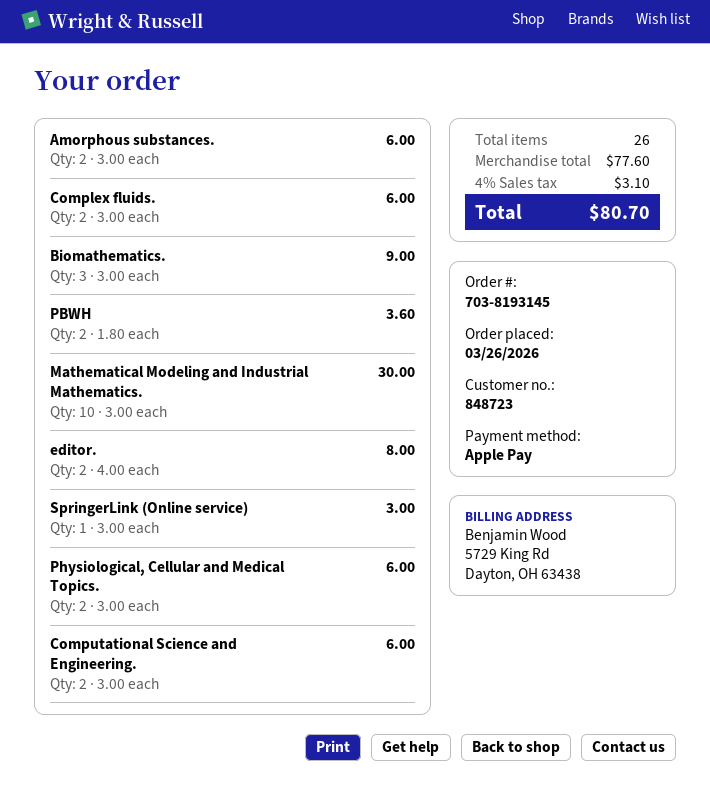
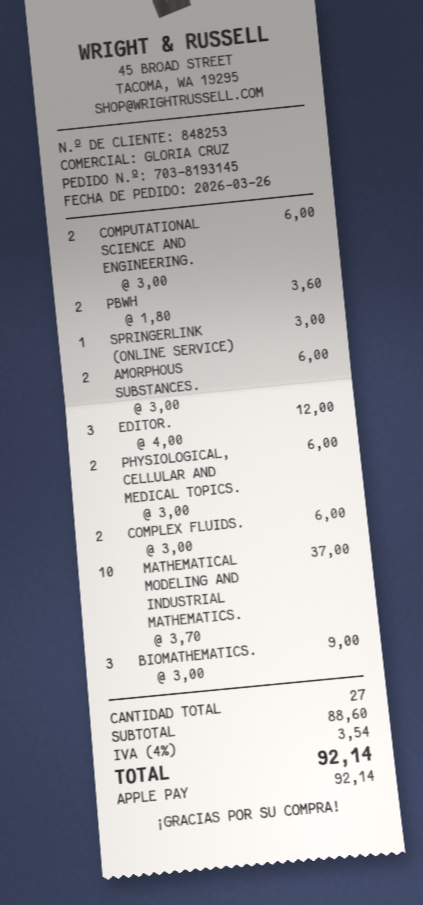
customer number: 848723 -> 848253
Mathematical Modeling and Industrial Mathematics.: 10 x 3.00 = 30.00 -> 10 x 3.70 = 37.00
editor.: 2 x 4.00 = 8.00 -> 3 x 4.00 = 12.00
total quantity: 26 -> 27
subtotal: 77.60 -> 88.60
tax: 4% = 3.10 -> 4% = 3.54
total: 80.70 -> 92.14

